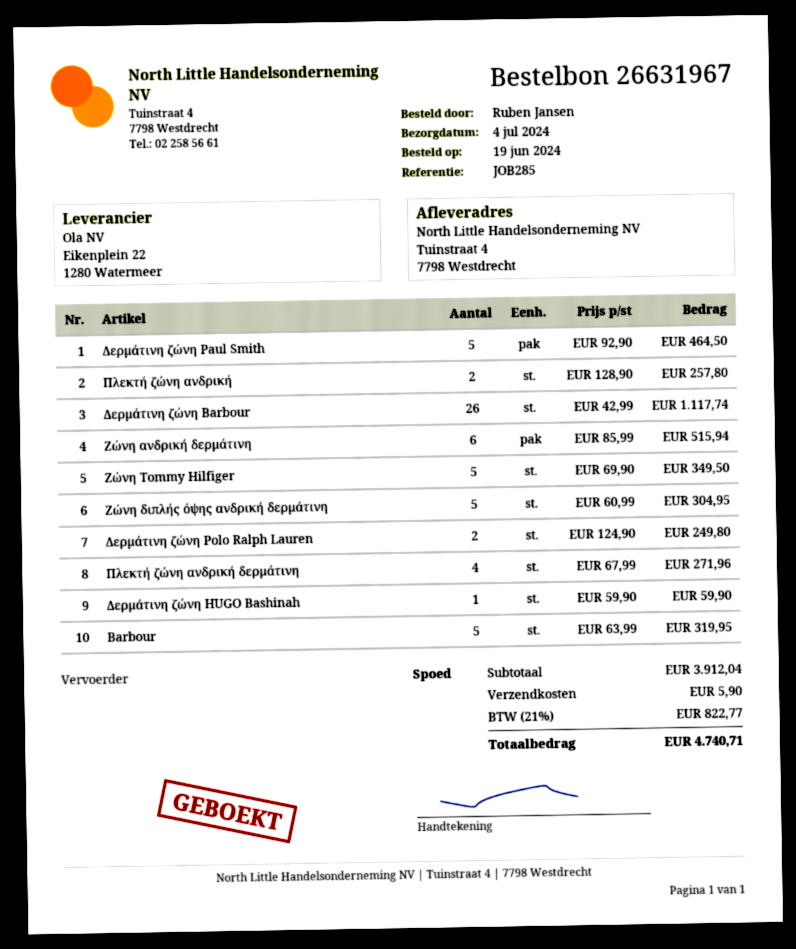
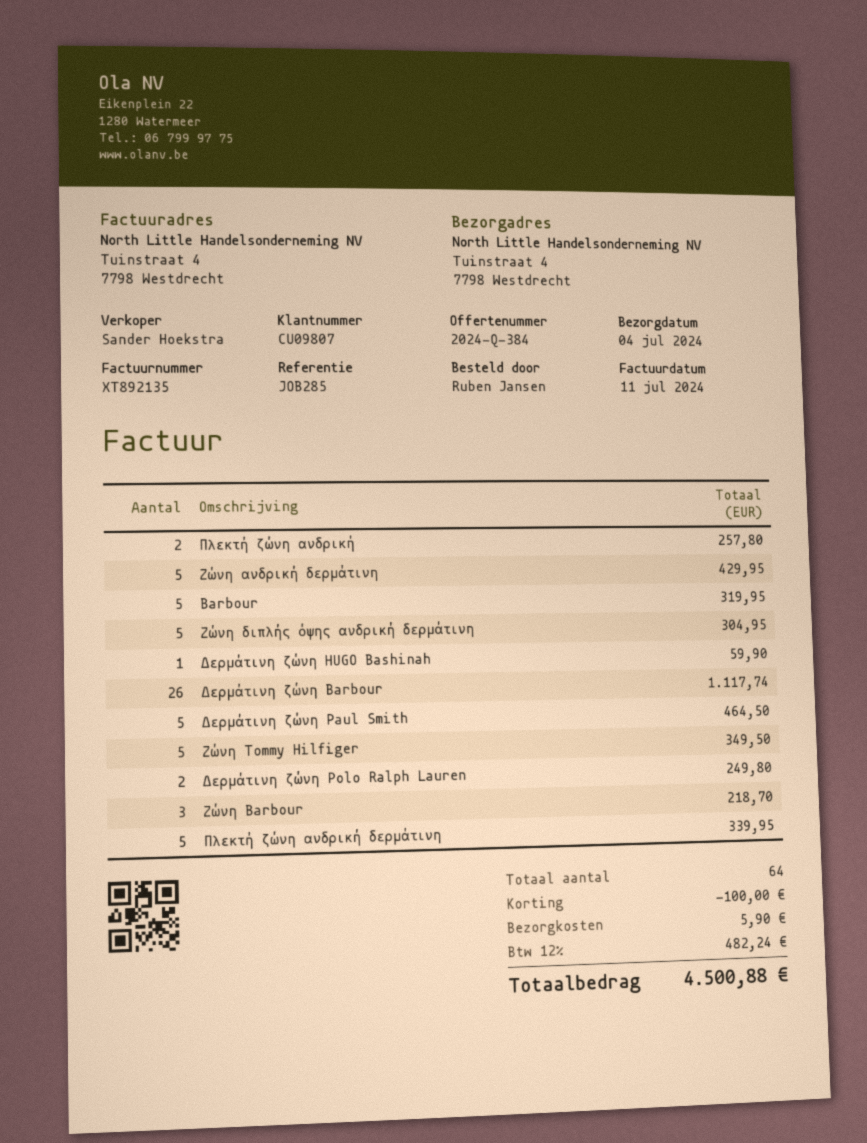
Ζώνη ανδρική δερμάτινη: 6 for 515.94 -> 5 for 429.95
Πλεκτή ζώνη ανδρική δερμάτινη: 4 for 271.96 -> 5 for 339.95
Ζώνη Barbour: none -> 3 for 218.70
discount: none -> 100.00
tax: 21% = 822.77 -> 12% = 482.24
total: 4740.71 -> 4500.88

